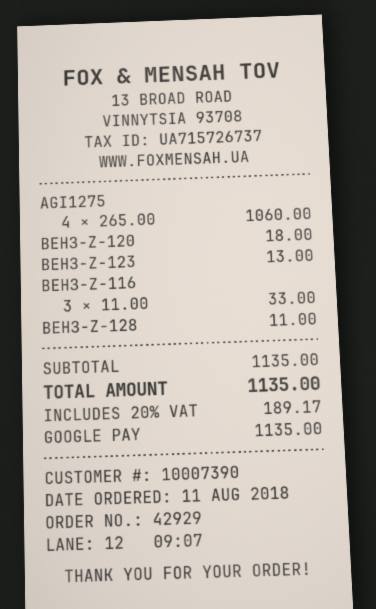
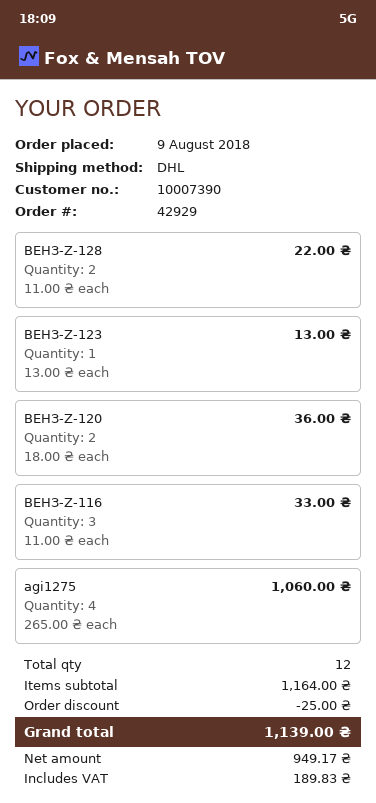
order date: 2018-08-11 -> 2018-08-09
ВЕНЗ-Z-120: 1 x 18.00 = 18.00 -> 2 x 18.00 = 36.00
ВЕНЗ-Z-128: 1 x 11.00 = 11.00 -> 2 x 11.00 = 22.00
subtotal: 1135.00 -> 1164.00
discount: none -> 25.00
tax: 189.17 -> 189.83
total: 1135.00 -> 1139.00

